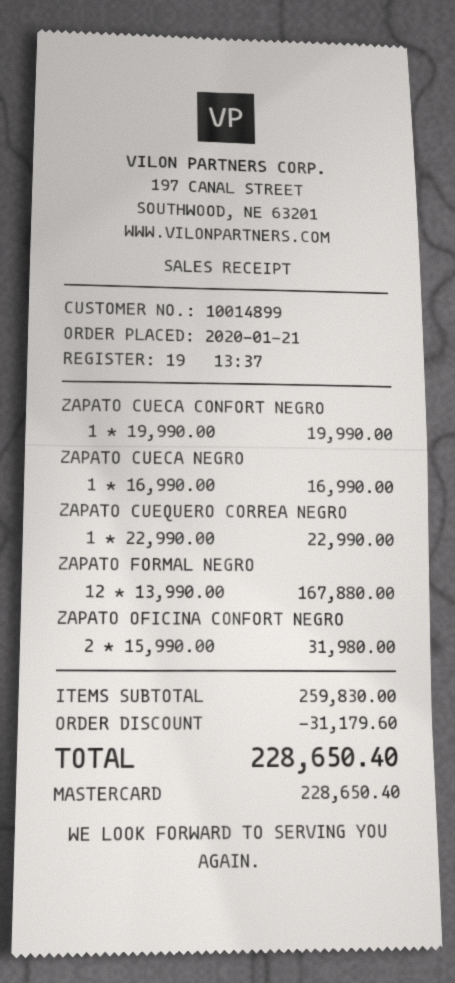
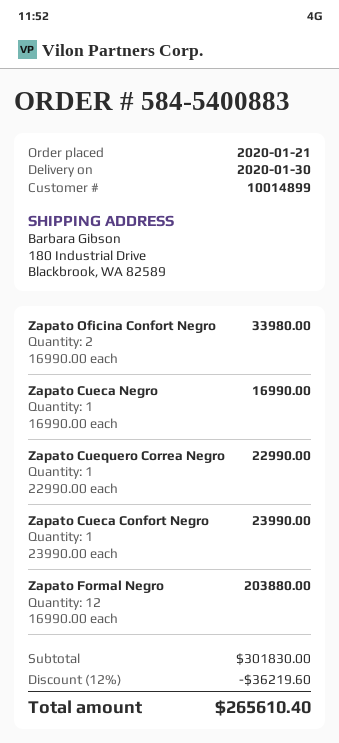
ZAPATO CUECA CONFORT NEGRO: 1 x 19990.00 = 19990.00 -> 1 x 23990.00 = 23990.00
ZAPATO FORMAL NEGRO: 12 x 13990.00 = 167880.00 -> 12 x 16990.00 = 203880.00
ZAPATO OFICINA CONFORT NEGRO: 2 x 15990.00 = 31980.00 -> 2 x 16990.00 = 33980.00
subtotal: 259830.00 -> 301830.00
discount: 31179.60 -> 36219.60
total: 228650.40 -> 265610.40

